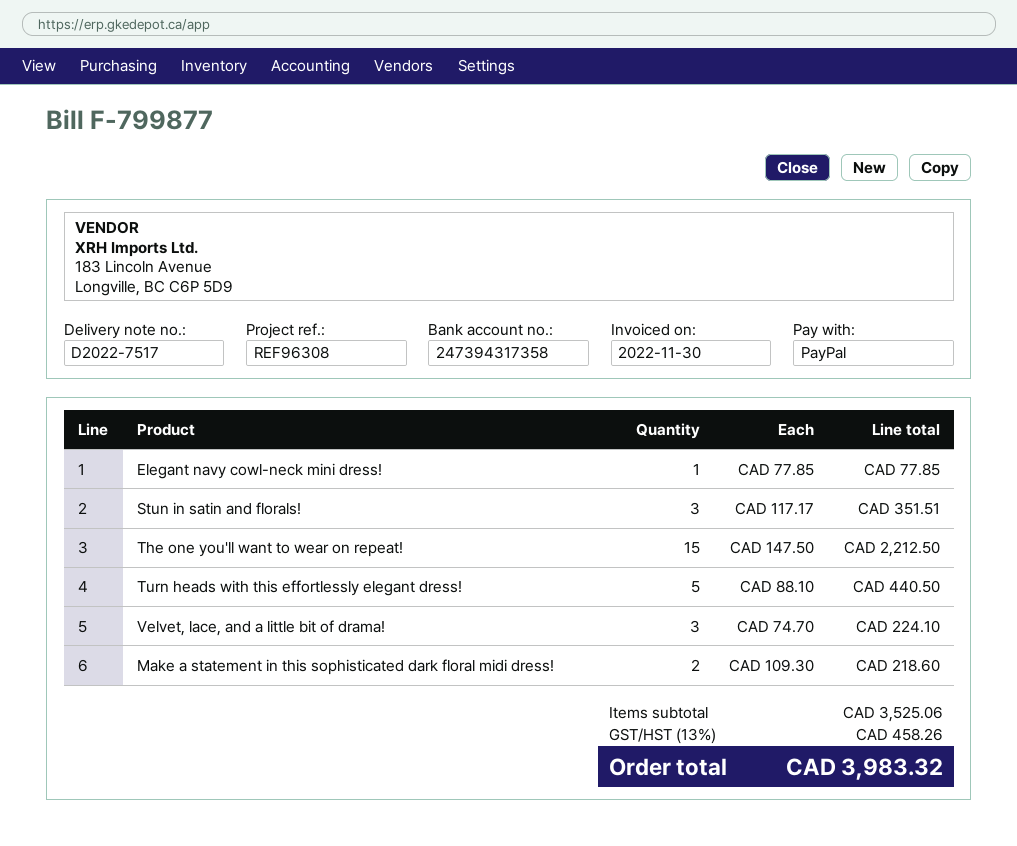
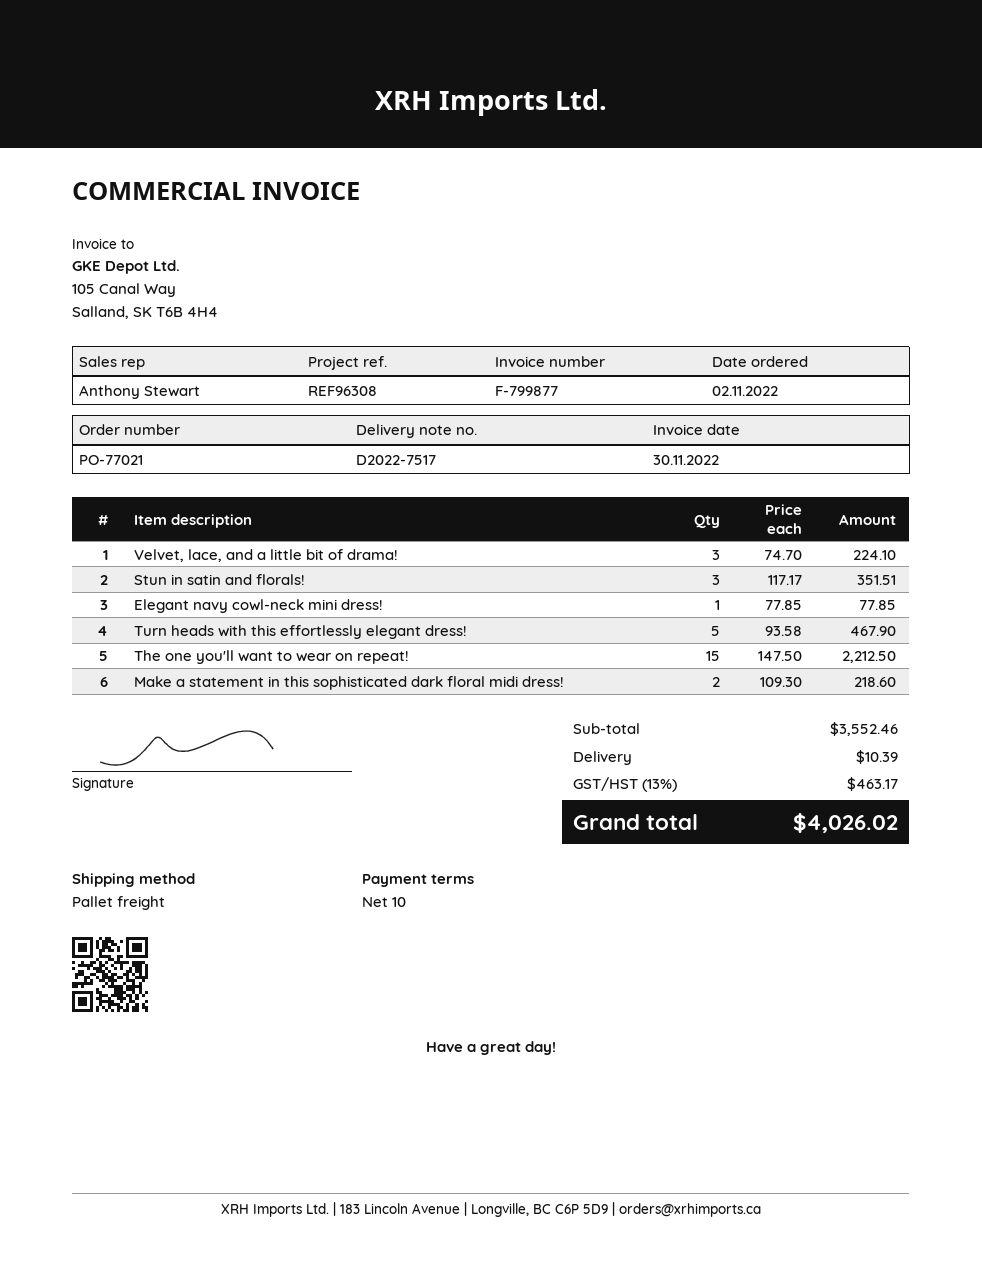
Turn heads with this effortlessly elegant dress!: 5 x 88.10 = 440.50 -> 5 x 93.58 = 467.90
subtotal: 3525.06 -> 3552.46
shipping: none -> 10.39
tax: 13% = 458.26 -> 13% = 463.17
total: 3983.32 -> 4026.02

